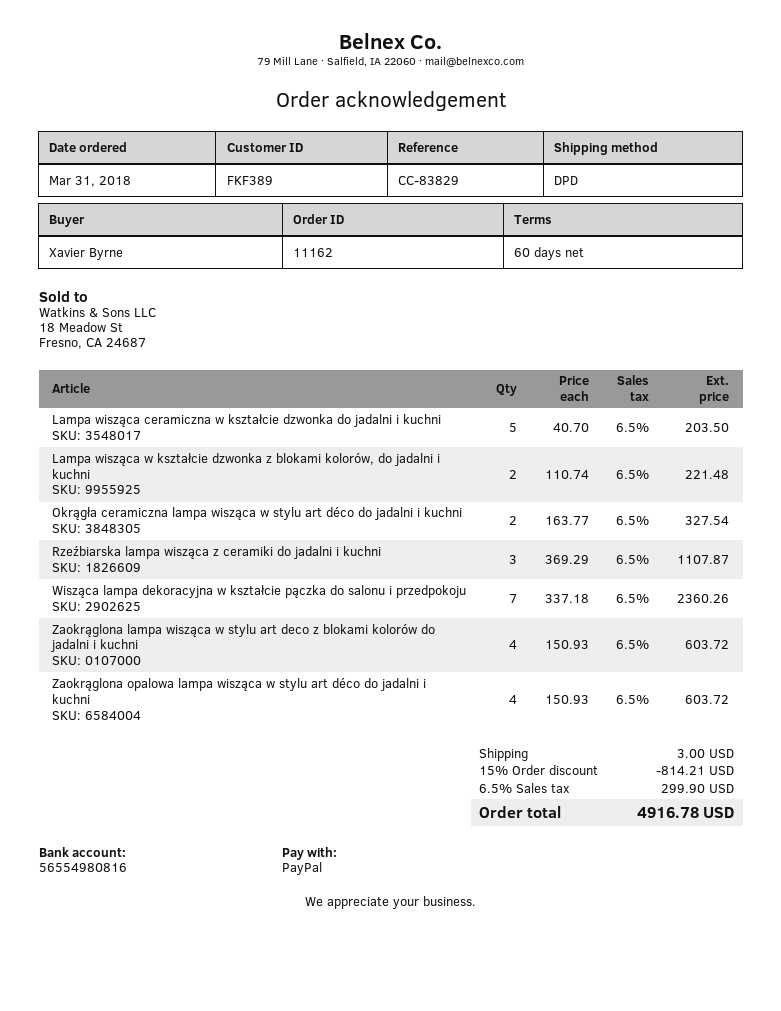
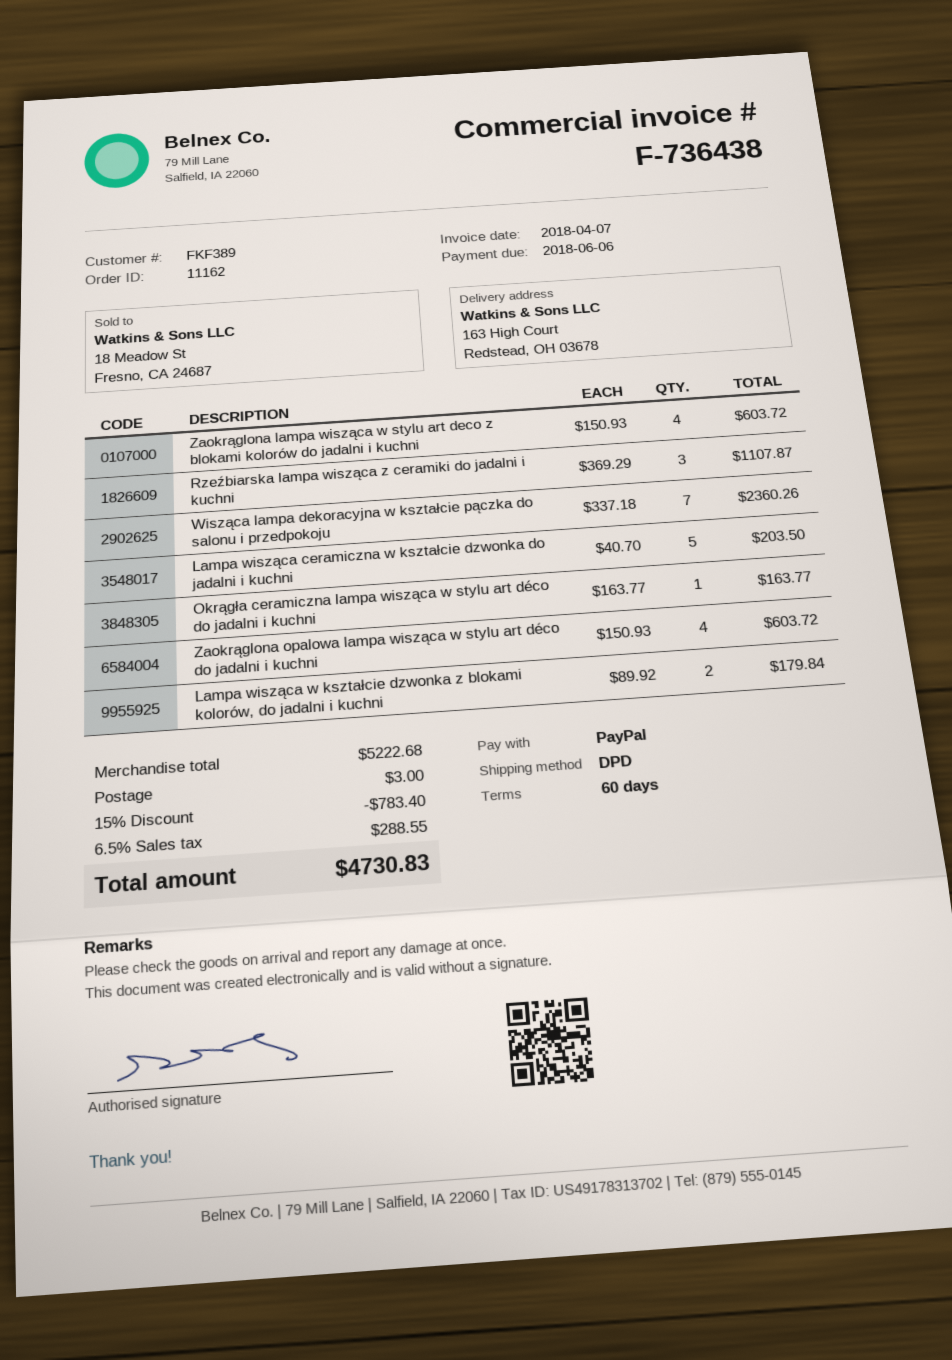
Lampa wisząca w kształcie dzwonka z blokami kolorów, do jadalni i kuchni: 2 x 110.74 = 221.48 -> 2 x 89.92 = 179.84
Okrągła ceramiczna lampa wisząca w stylu art déco do jadalni i kuchni: 2 x 163.77 = 327.54 -> 1 x 163.77 = 163.77
discount: 15% = 814.21 -> 15% = 783.40
tax: 6.5% = 299.90 -> 6.5% = 288.55
total: 4916.78 -> 4730.83

